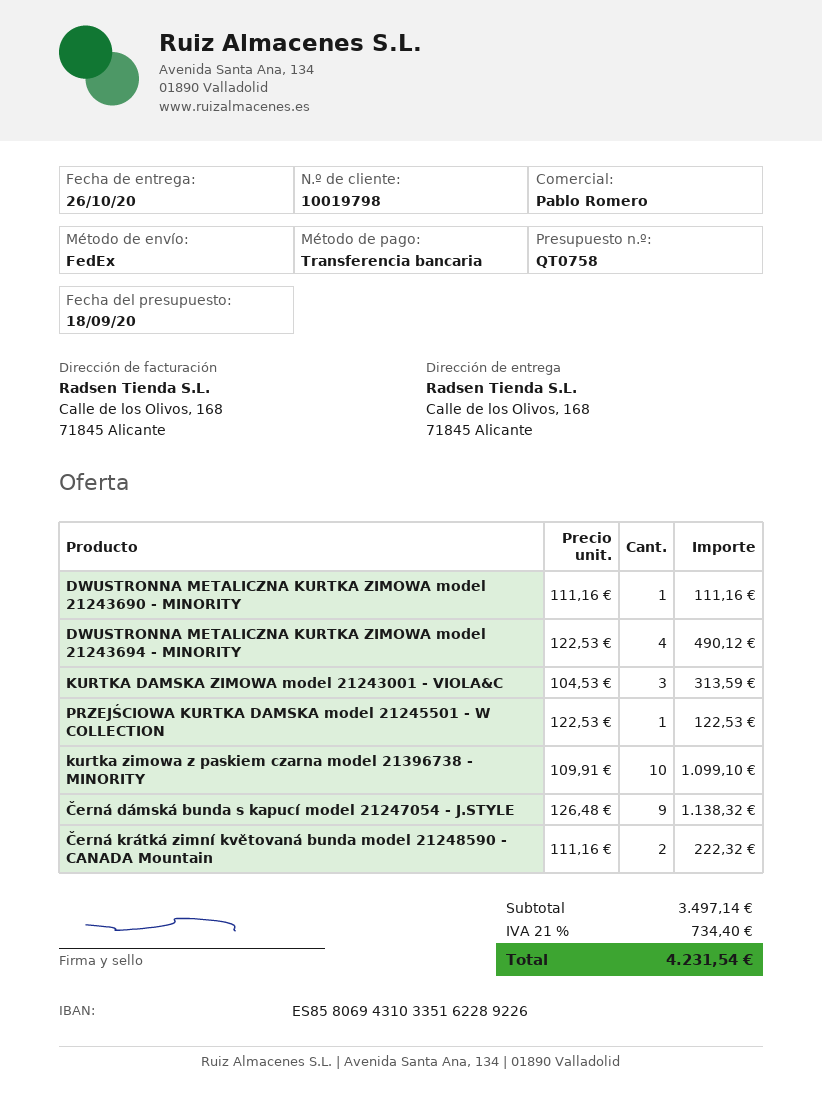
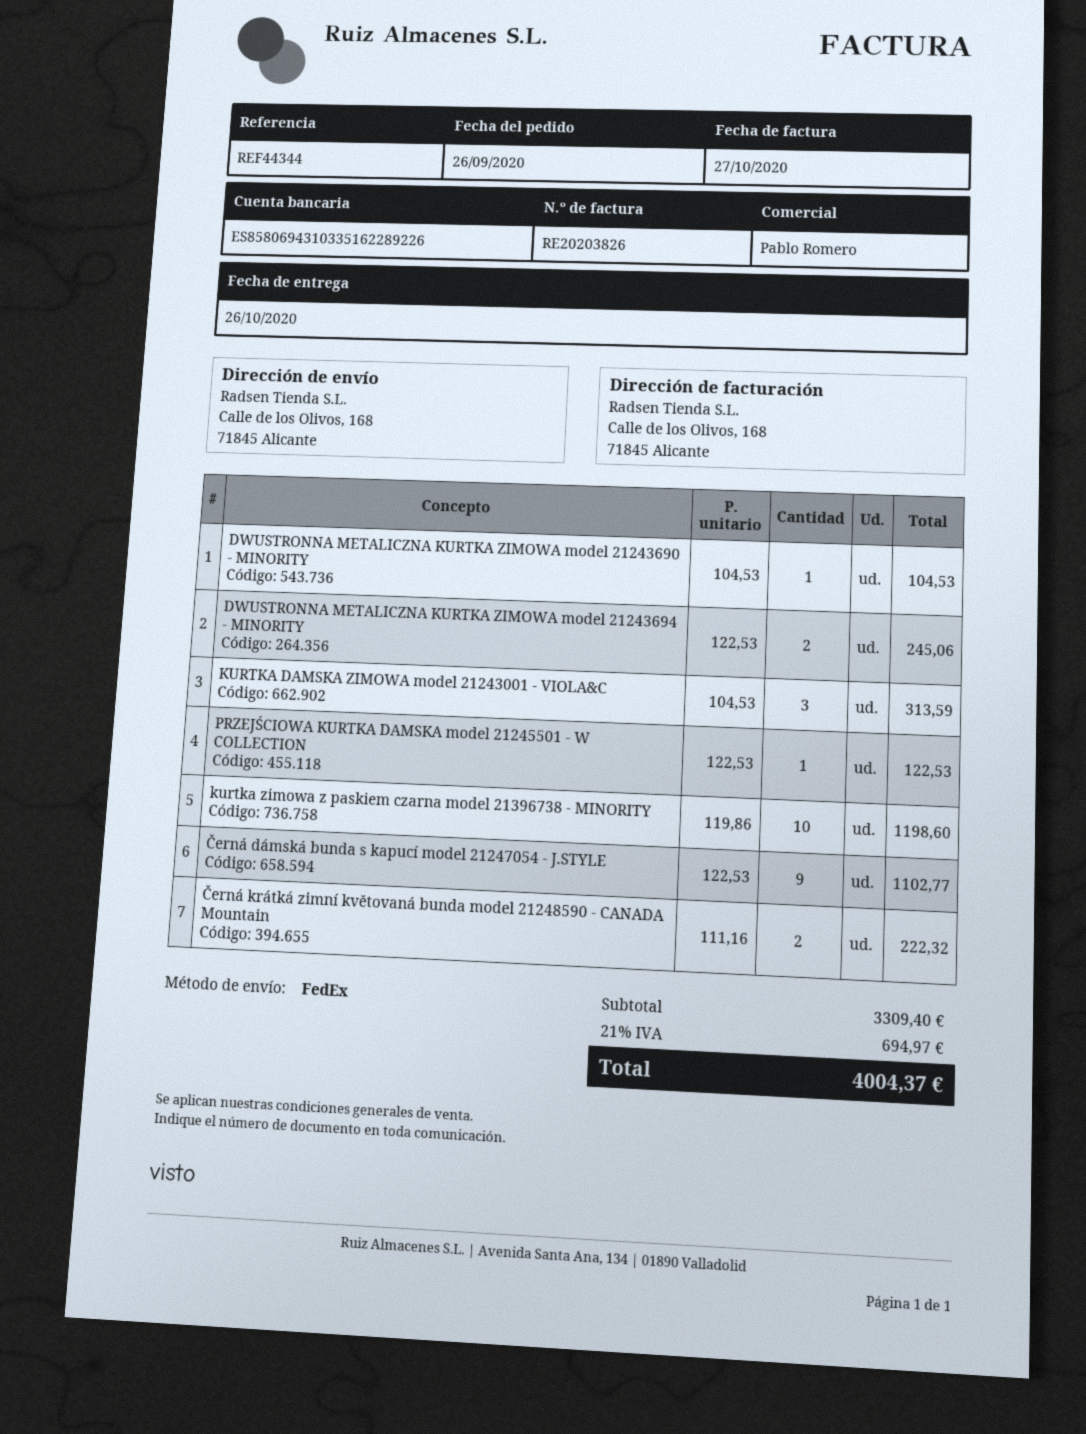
DWUSTRONNA METALICZNA KURTKA ZIMOWA model 21243690 - MINORITY: 1 x 111.16 = 111.16 -> 1 x 104.53 = 104.53
DWUSTRONNA METALICZNA KURTKA ZIMOWA model 21243694 - MINORITY: 4 x 122.53 = 490.12 -> 2 x 122.53 = 245.06
kurtka zimowa z paskiem czarna model 21396738 - MINORITY: 10 x 109.91 = 1099.10 -> 10 x 119.86 = 1198.60
Černá dámská bunda s kapucí model 21247054 - J.STYLE: 9 x 126.48 = 1138.32 -> 9 x 122.53 = 1102.77
subtotal: 3497.14 -> 3309.40
tax: 21% = 734.40 -> 21% = 694.97
total: 4231.54 -> 4004.37

